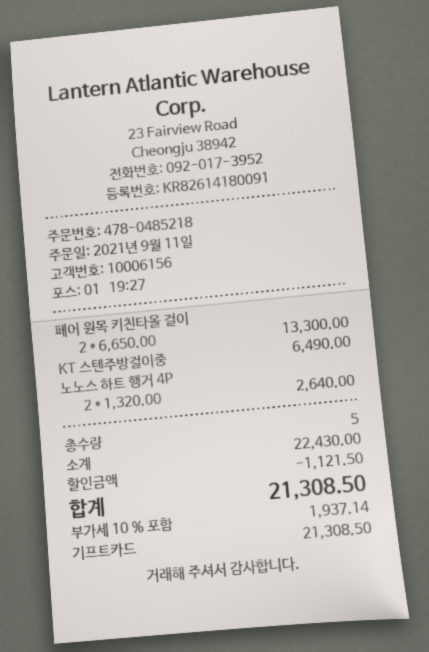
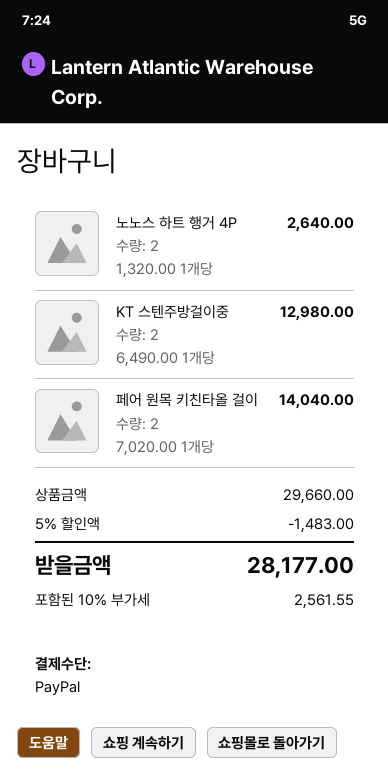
payment method: gift card -> PayPal
페어 원목 키친타올 걸이: 2 x 6650.00 = 13300.00 -> 2 x 7020.00 = 14040.00
KT 스텐주방걸이중: 1 x 6490.00 = 6490.00 -> 2 x 6490.00 = 12980.00
subtotal: 22430.00 -> 29660.00
discount: 1121.50 -> 1483.00
tax: 10% = 1937.14 -> 10% = 2561.55
total: 21308.50 -> 28177.00

